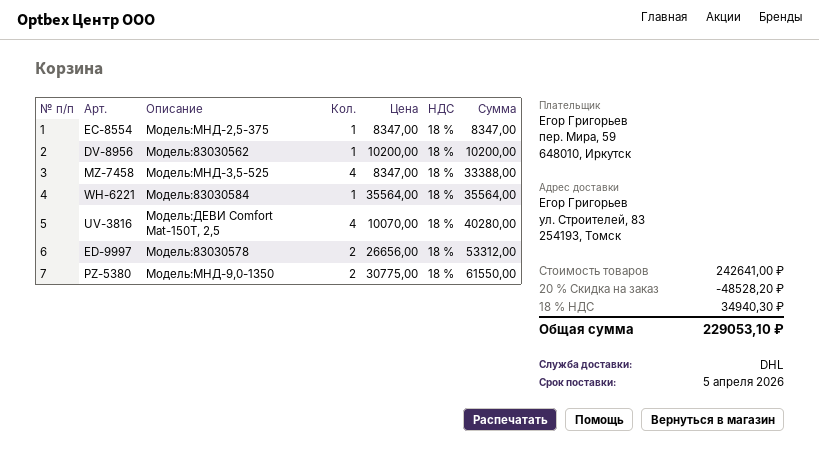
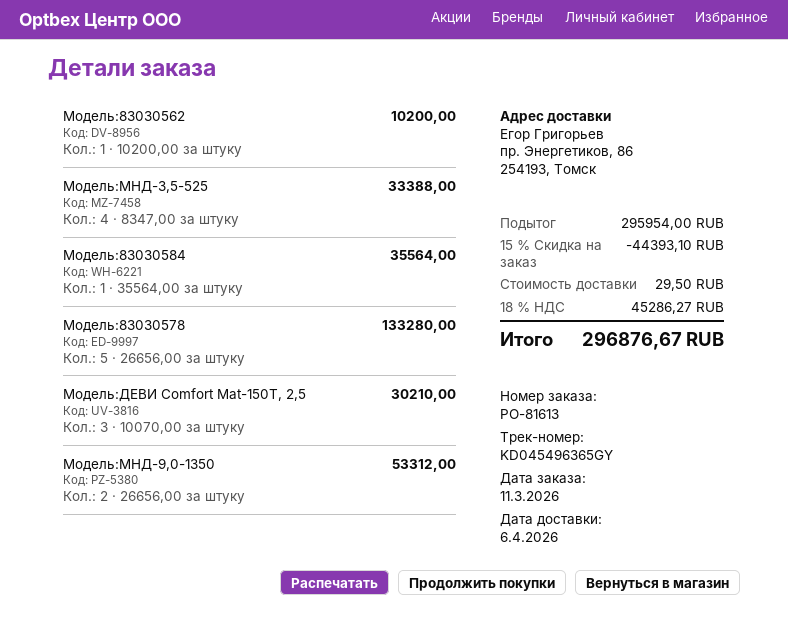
delivery date: 2026-04-05 -> 2026-04-06
ship to: ул. Строителей, 83, 254193, Томск -> пр. Энергетиков, 86, 254193, Томск
Модель:МНД-2,5-375: 1 x 8347.00 = 8347.00 -> none
Модель:ДЕВИ Comfort Mat-150T, 2,5: 4 x 10070.00 = 40280.00 -> 3 x 10070.00 = 30210.00
Модель:83030578: 2 x 26656.00 = 53312.00 -> 5 x 26656.00 = 133280.00
Модель:МНД-9,0-1350: 2 x 30775.00 = 61550.00 -> 2 x 26656.00 = 53312.00
subtotal: 242641.00 -> 295954.00
discount: 20% = 48528.20 -> 15% = 44393.10
shipping: none -> 29.50
tax: 18% = 34940.30 -> 18% = 45286.27
total: 229053.10 -> 296876.67

